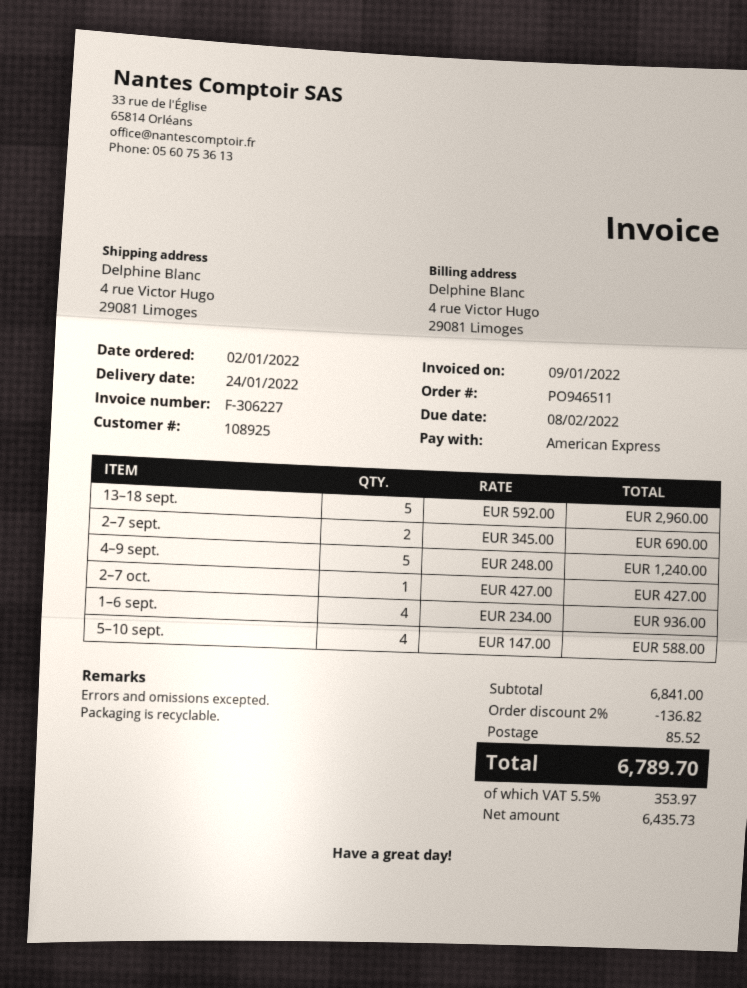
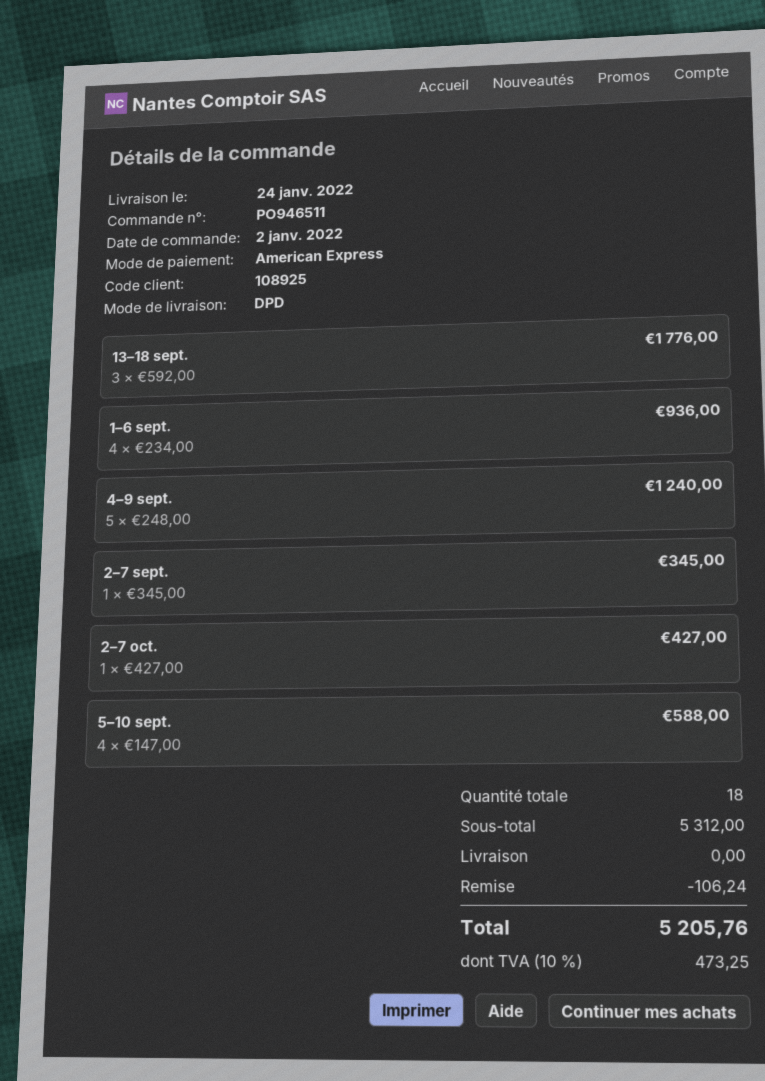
13–18 sept.: 5 x 592.00 = 2960.00 -> 3 x 592.00 = 1776.00
2–7 sept.: 2 x 345.00 = 690.00 -> 1 x 345.00 = 345.00
subtotal: 6841.00 -> 5312.00
discount: 136.82 -> 106.24
shipping: 85.52 -> 0.00
tax: 5.5% = 353.97 -> 10% = 473.25
total: 6789.70 -> 5205.76

